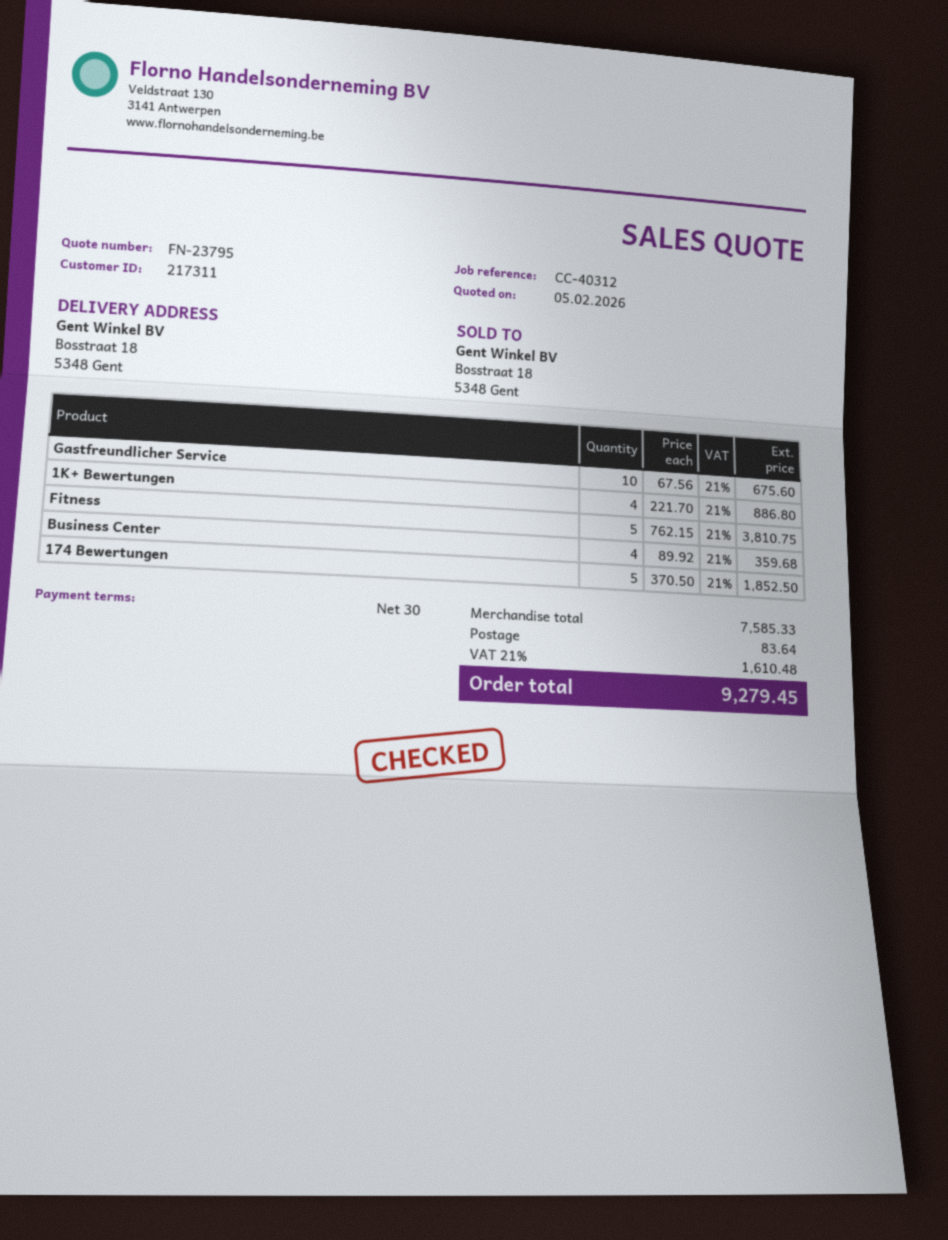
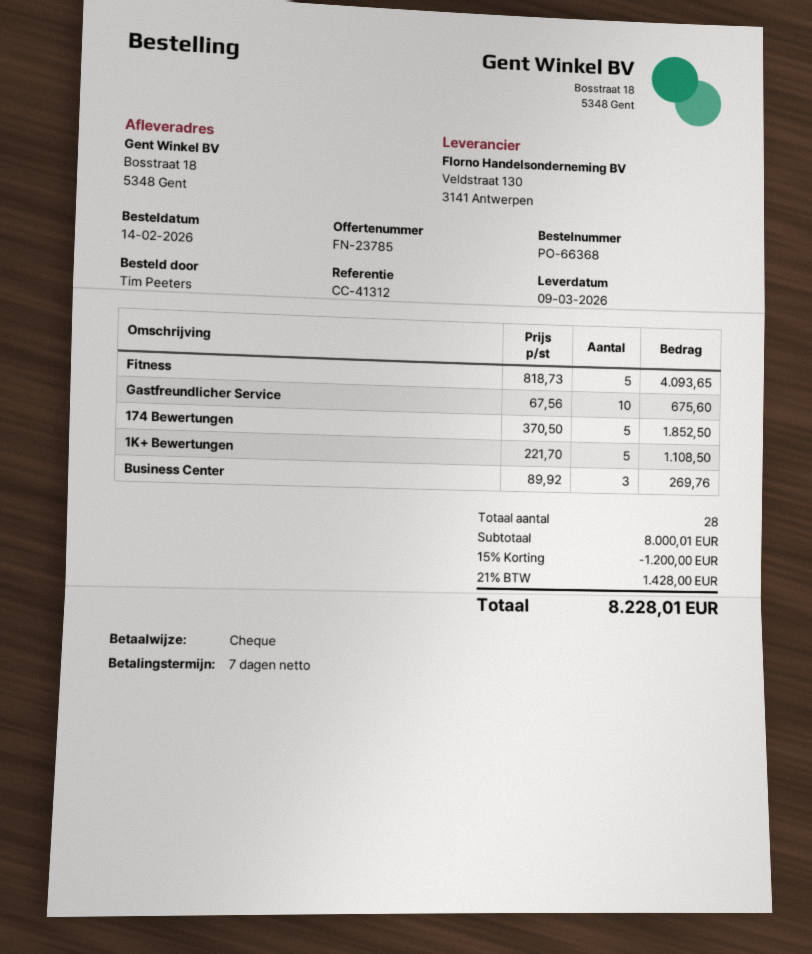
quote number: FN-23795 -> FN-23785
payment terms: 30 days -> 7 days
reference: CC-40312 -> CC-41312
1K+ Bewertungen: 4 x 221.70 = 886.80 -> 5 x 221.70 = 1108.50
Fitness: 5 x 762.15 = 3810.75 -> 5 x 818.73 = 4093.65
Business Center: 4 x 89.92 = 359.68 -> 3 x 89.92 = 269.76
subtotal: 7585.33 -> 8000.01
discount: none -> 15% = 1200.00
shipping: 83.64 -> none
tax: 21% = 1610.48 -> 21% = 1428.00
total: 9279.45 -> 8228.01

